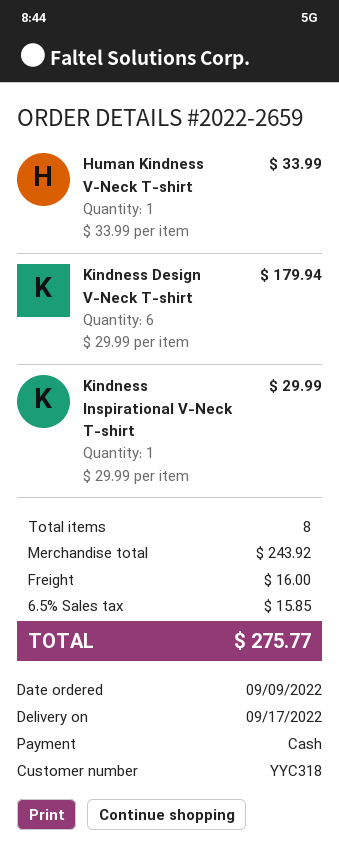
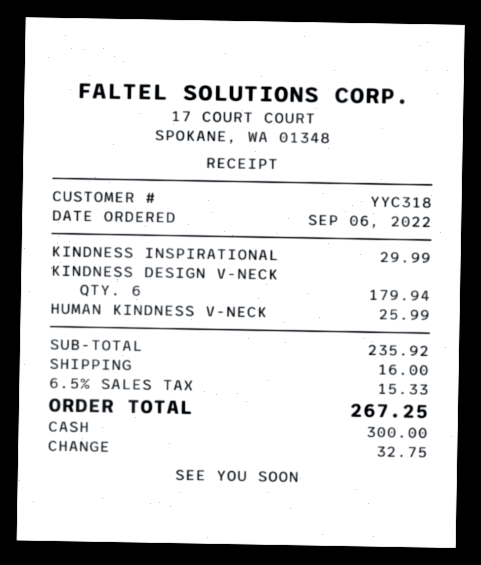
order date: 2022-09-09 -> 2022-09-06
Human Kindness V-Neck T-shirt: 1 for 33.99 -> 1 for 25.99
subtotal: 243.92 -> 235.92
tax: 6.5% = 15.85 -> 6.5% = 15.33
total: 275.77 -> 267.25

